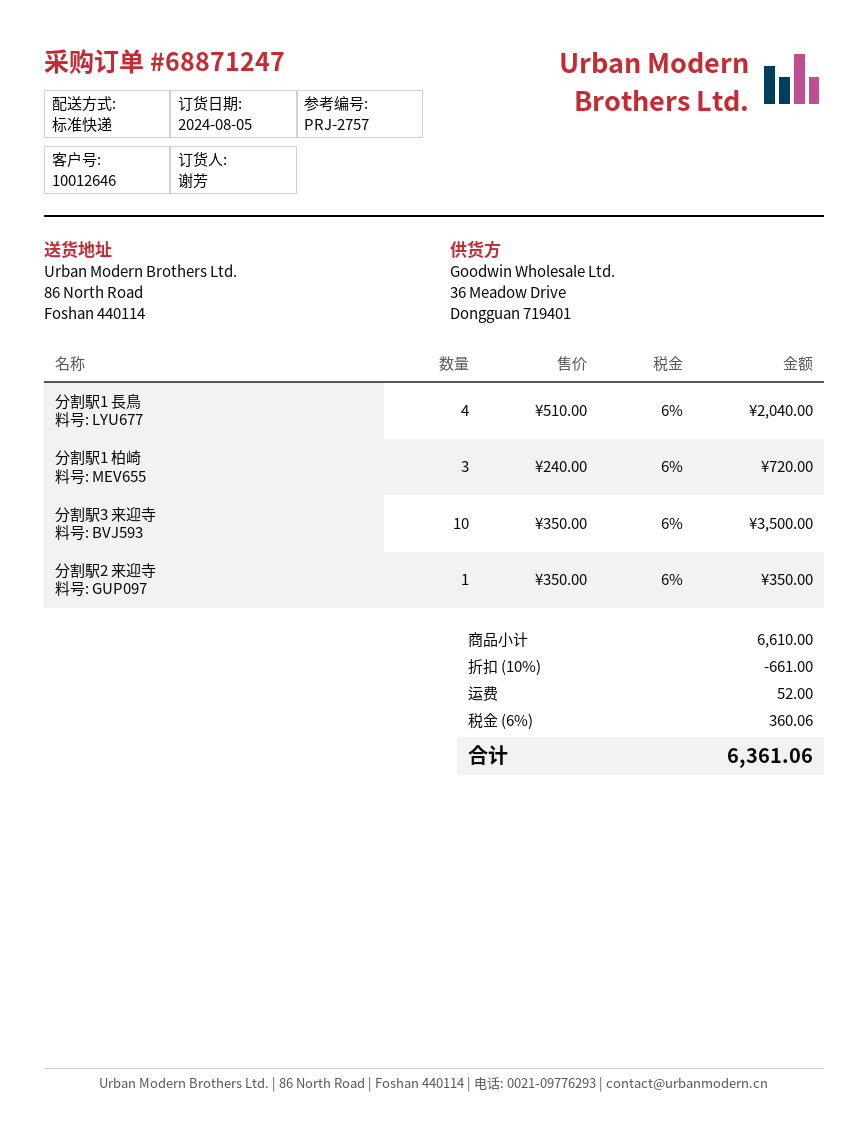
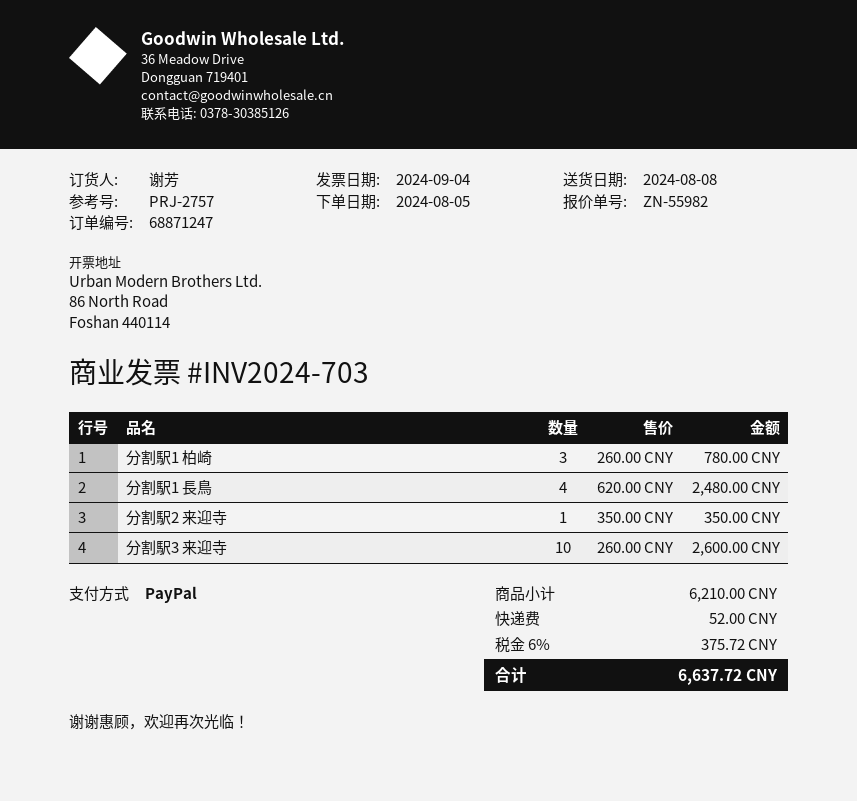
分割駅1 長鳥: 4 x 510.00 = 2040.00 -> 4 x 620.00 = 2480.00
分割駅1 柏崎: 3 x 240.00 = 720.00 -> 3 x 260.00 = 780.00
分割駅3 来迎寺: 10 x 350.00 = 3500.00 -> 10 x 260.00 = 2600.00
subtotal: 6610.00 -> 6210.00
discount: 10% = 661.00 -> none
tax: 6% = 360.06 -> 6% = 375.72
total: 6361.06 -> 6637.72

